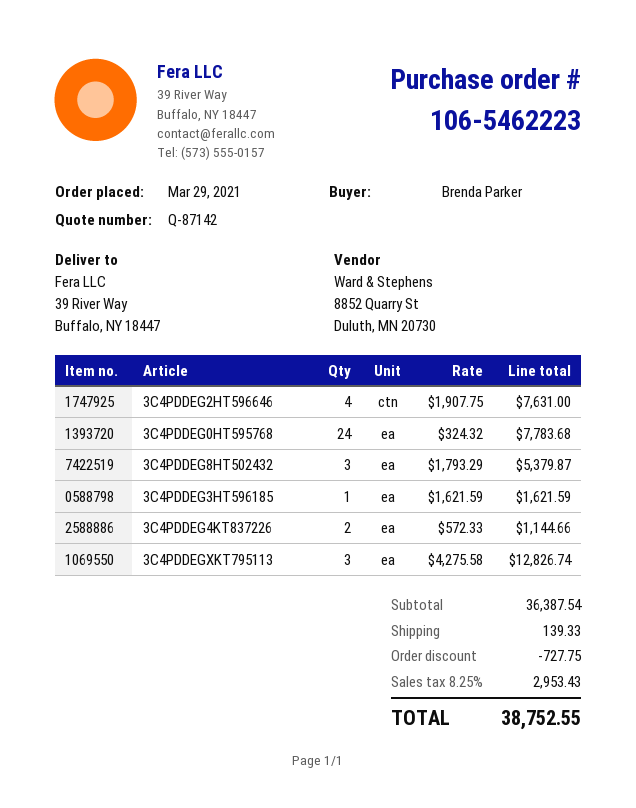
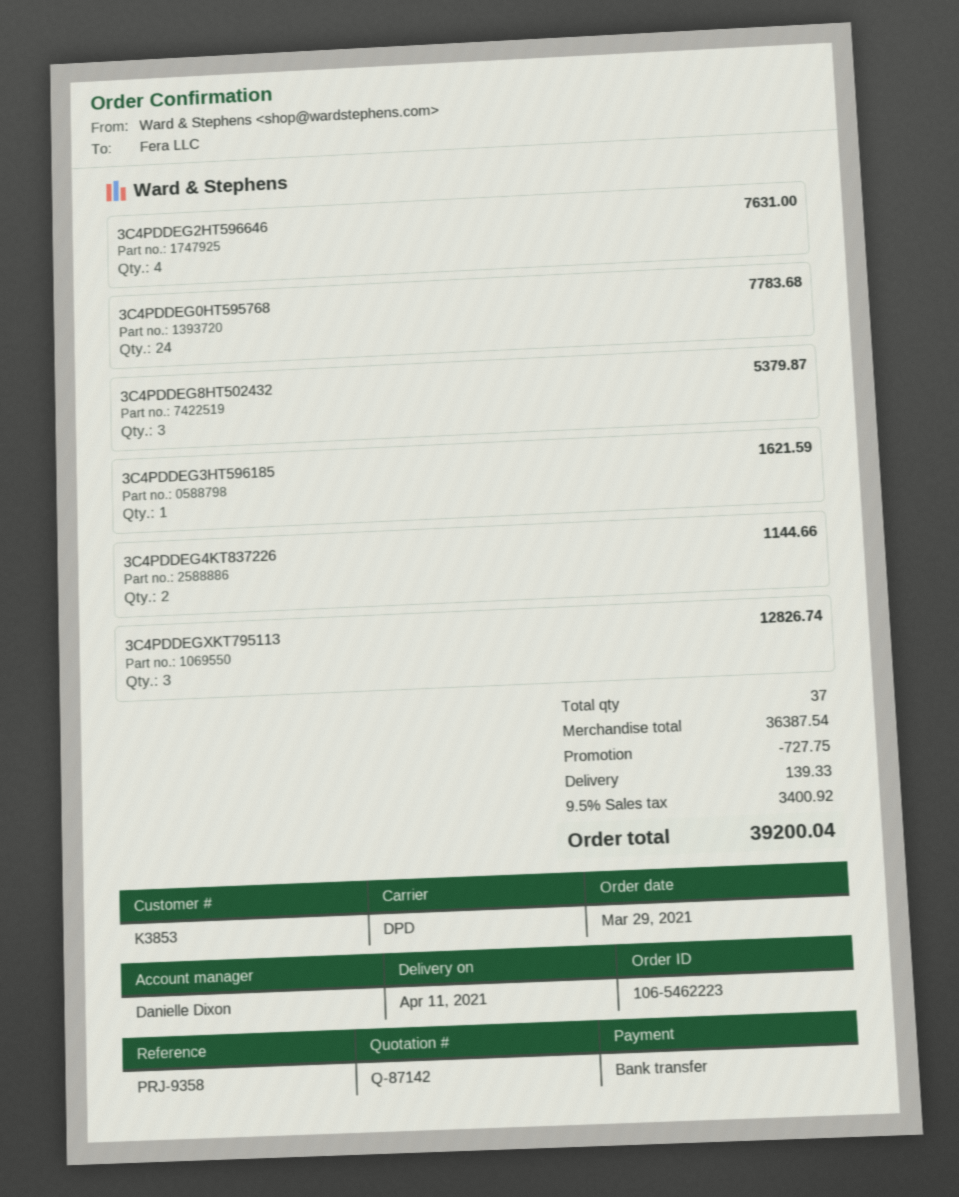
tax: 8.25% = 2953.43 -> 9.5% = 3400.92
total: 38752.55 -> 39200.04

